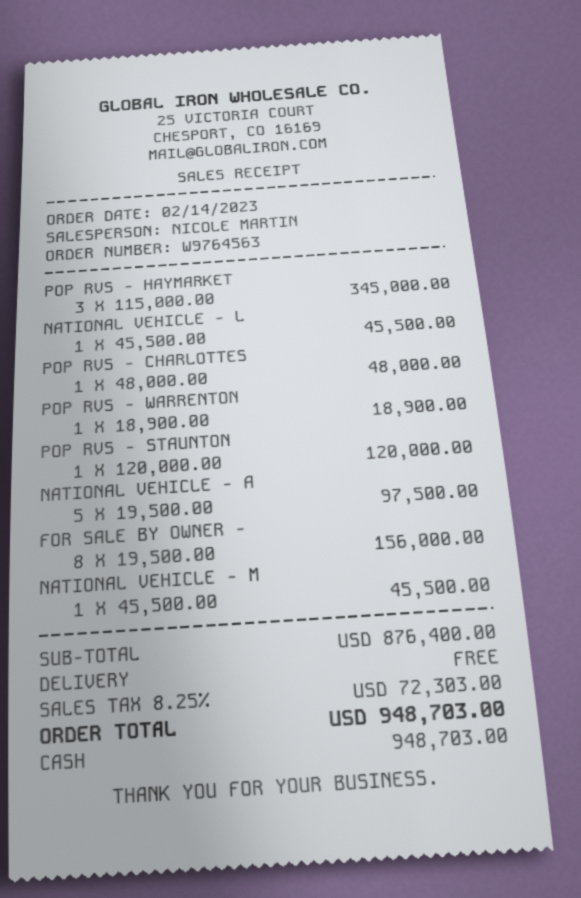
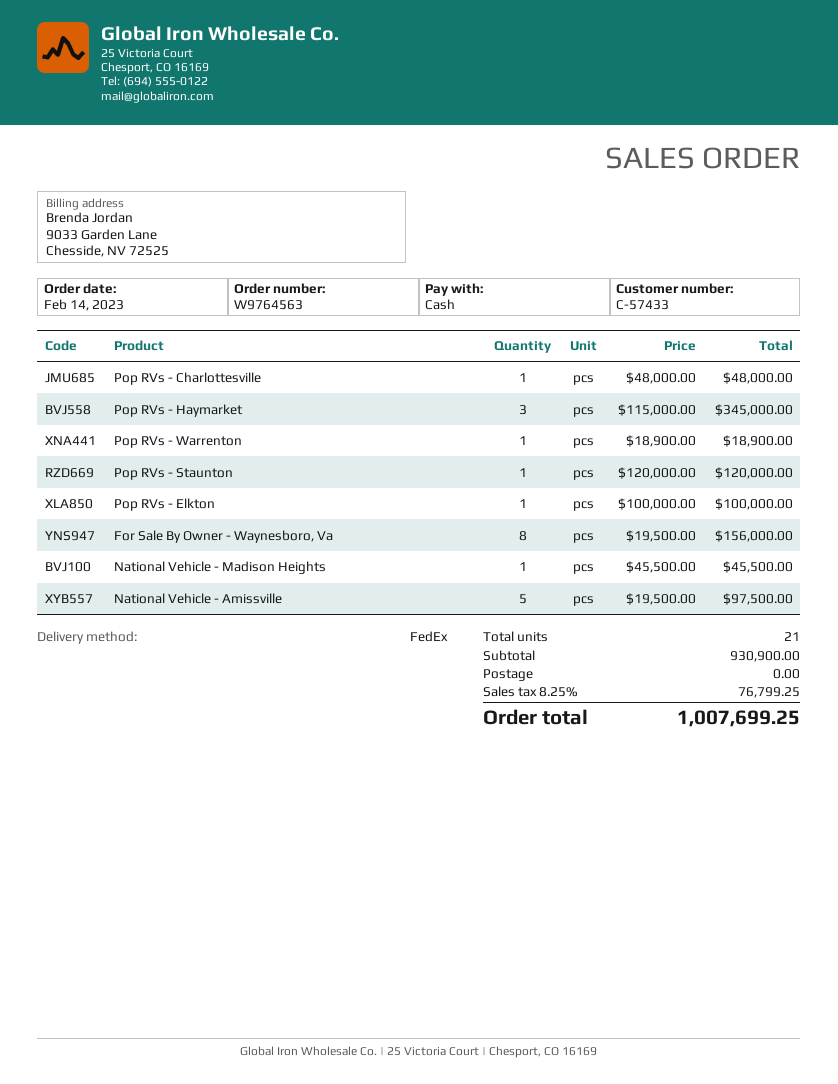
NATIONAL VEHICLE - L: 1 x 45500.00 = 45500.00 -> none
Pop RVs - Elkton: none -> 1 x 100000.00 = 100000.00
subtotal: 876400.00 -> 930900.00
tax: 8.25% = 72303.00 -> 8.25% = 76799.25
total: 948703.00 -> 1007699.25

